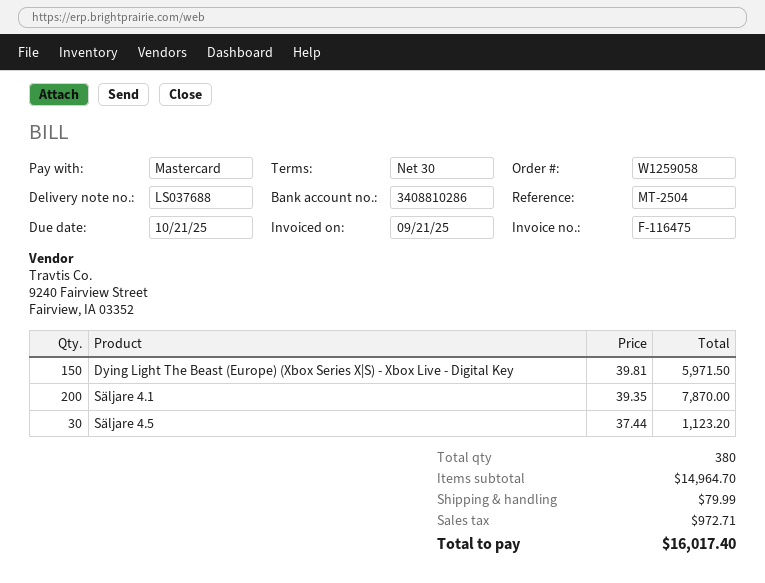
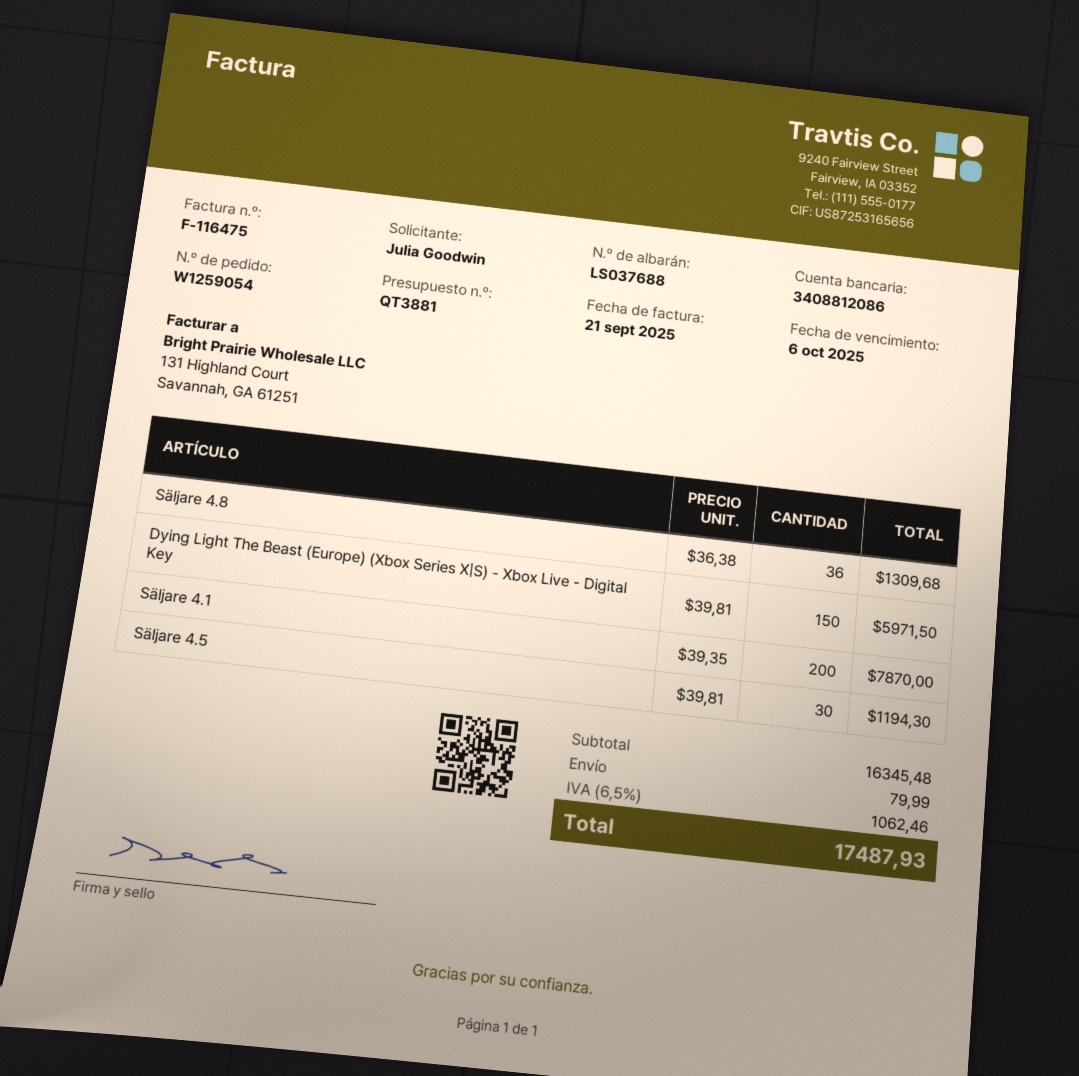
order number: W1259058 -> W1259054
due date: 2025-10-21 -> 2025-10-06
bank account: 3408810286 -> 3408812086
Säljare 4.5: 30 x 37.44 = 1123.20 -> 30 x 39.81 = 1194.30
Säljare 4.8: none -> 36 x 36.38 = 1309.68
subtotal: 14964.70 -> 16345.48
tax: 972.71 -> 1062.46
total: 16017.40 -> 17487.93

